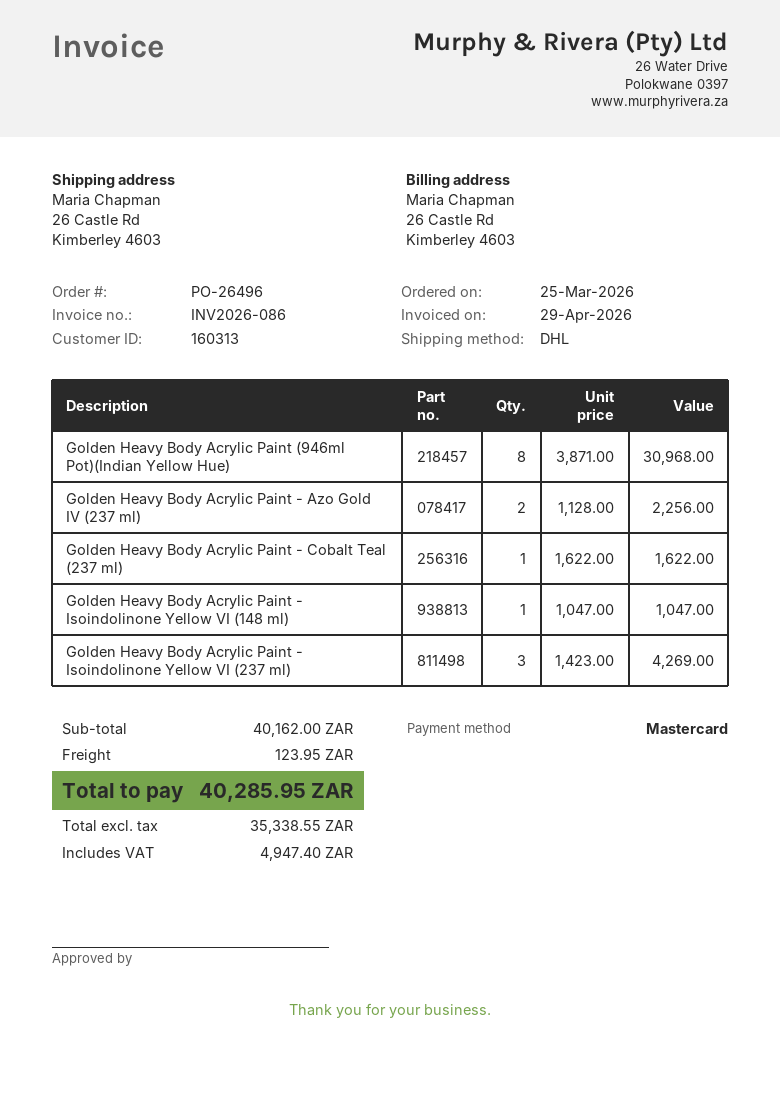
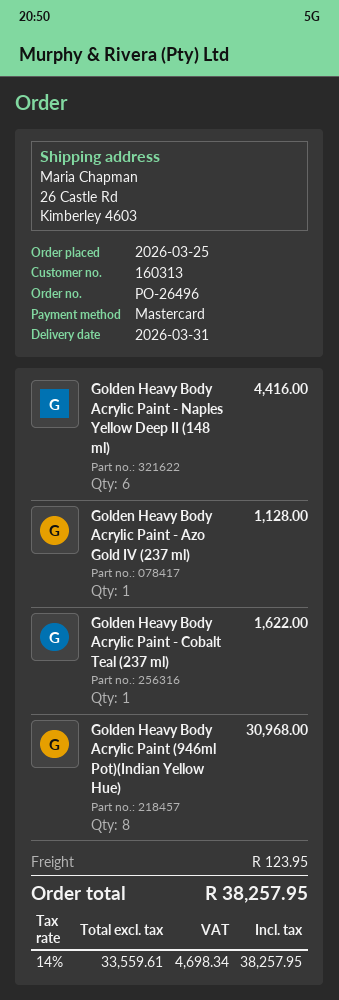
Golden Heavy Body Acrylic Paint - Azo Gold IV (237 ml): 2 for 2256.00 -> 1 for 1128.00
Golden Heavy Body Acrylic Paint - Isoindolinone Yellow VI (148 ml): 1 for 1047.00 -> none
Golden Heavy Body Acrylic Paint - Isoindolinone Yellow VI (237 ml): 3 for 4269.00 -> none
Golden Heavy Body Acrylic Paint - Naples Yellow Deep II (148 ml): none -> 6 for 4416.00
net: 35338.55 -> 33559.61
tax: 4947.40 -> 4698.34
total: 40285.95 -> 38257.95

